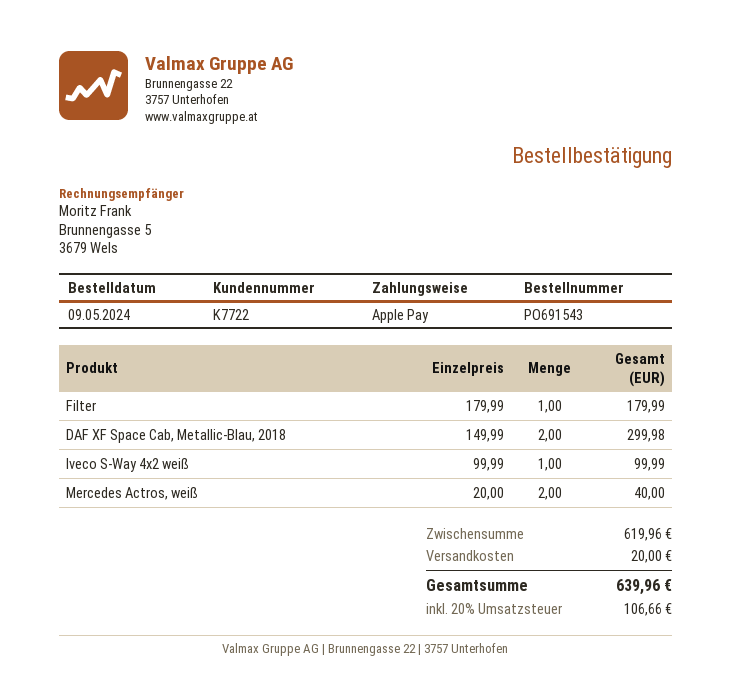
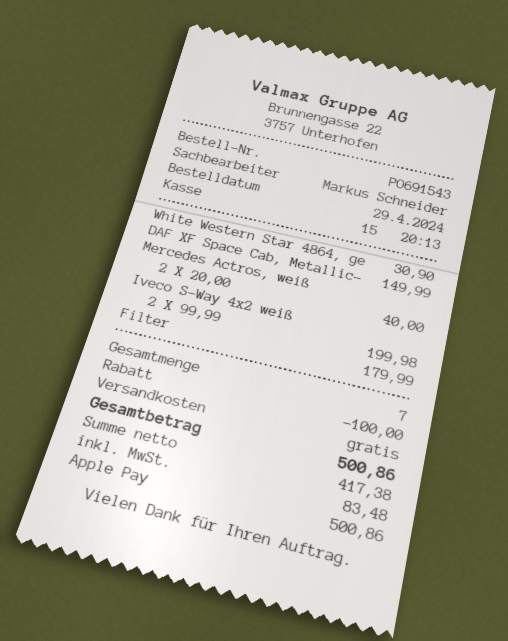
order date: 2024-05-09 -> 2024-04-29
DAF XF Space Cab, Metallic-Blau, 2018: 2 x 149.99 = 299.98 -> 1 x 149.99 = 149.99
Iveco S-Way 4x2 weiß: 1 x 99.99 = 99.99 -> 2 x 99.99 = 199.98
White Western Star 4864, ge: none -> 1 x 30.90 = 30.90
discount: none -> 100.00
shipping: 20.00 -> 0.00
tax: 106.66 -> 83.48
total: 639.96 -> 500.86

